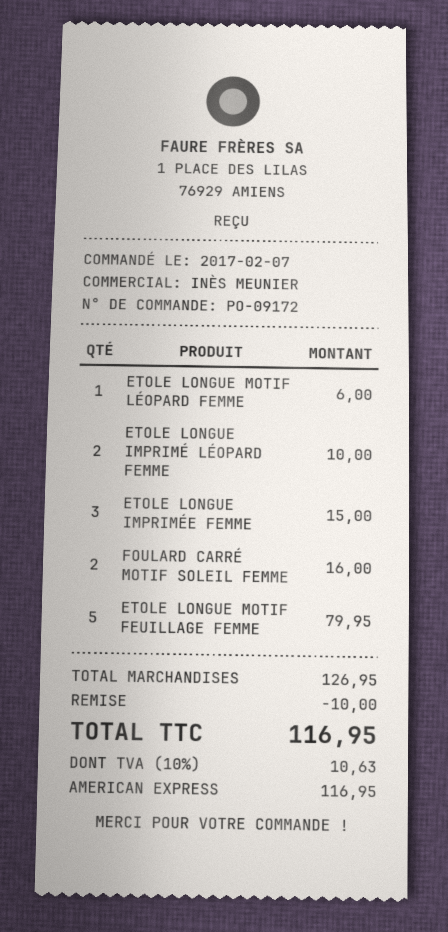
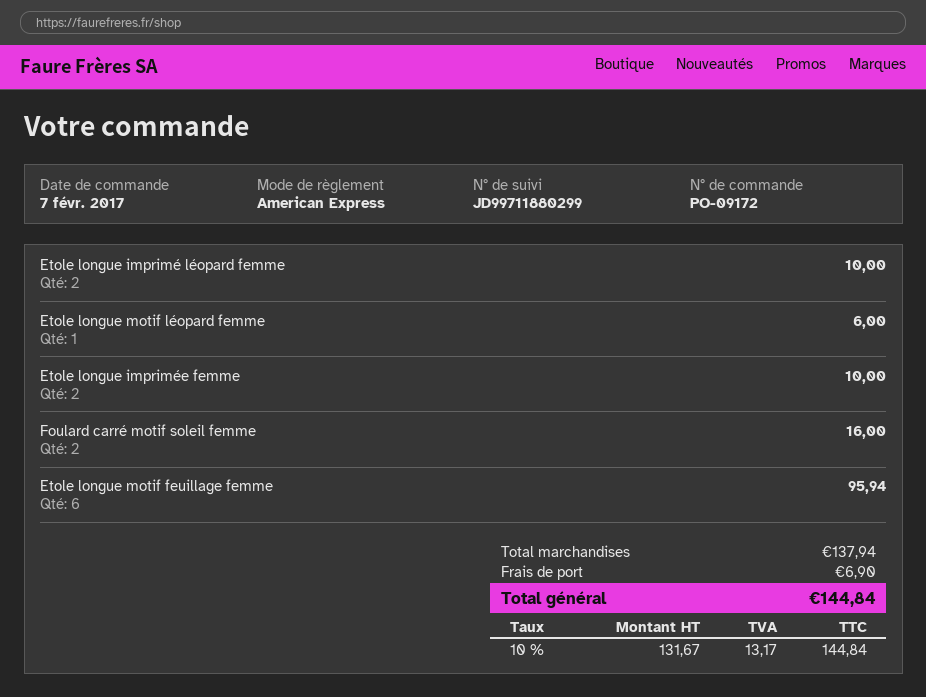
ETOLE LONGUE IMPRIMÉE FEMME: 3 for 15.00 -> 2 for 10.00
ETOLE LONGUE MOTIF FEUILLAGE FEMME: 5 for 79.95 -> 6 for 95.94
subtotal: 126.95 -> 137.94
discount: 10.00 -> none
shipping: none -> 6.90
tax: 10% = 10.63 -> 10% = 13.17
total: 116.95 -> 144.84

